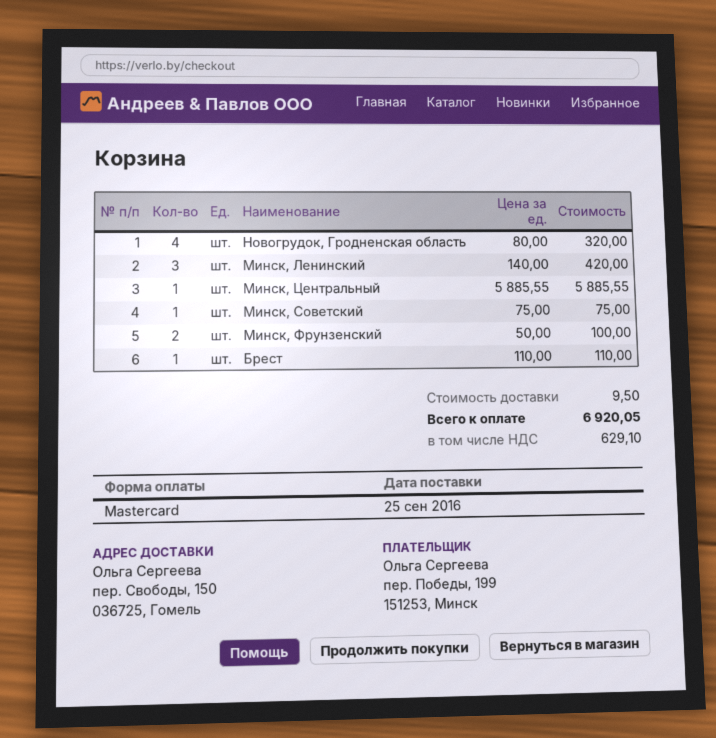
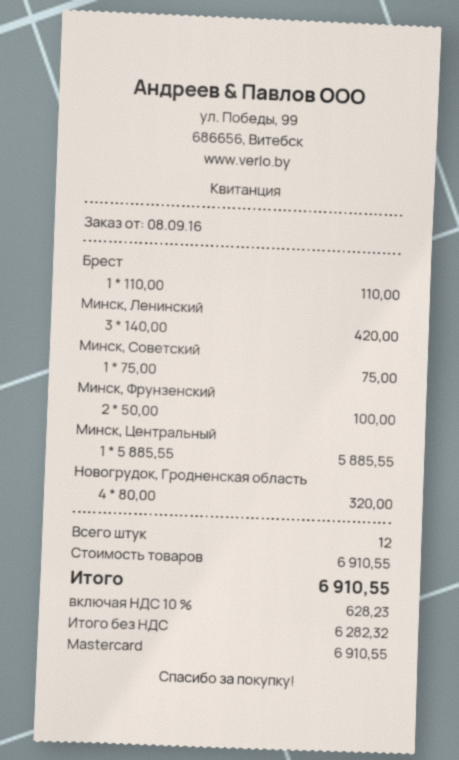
shipping: 9.50 -> none
tax: 629.10 -> 628.23
total: 6920.05 -> 6910.55

